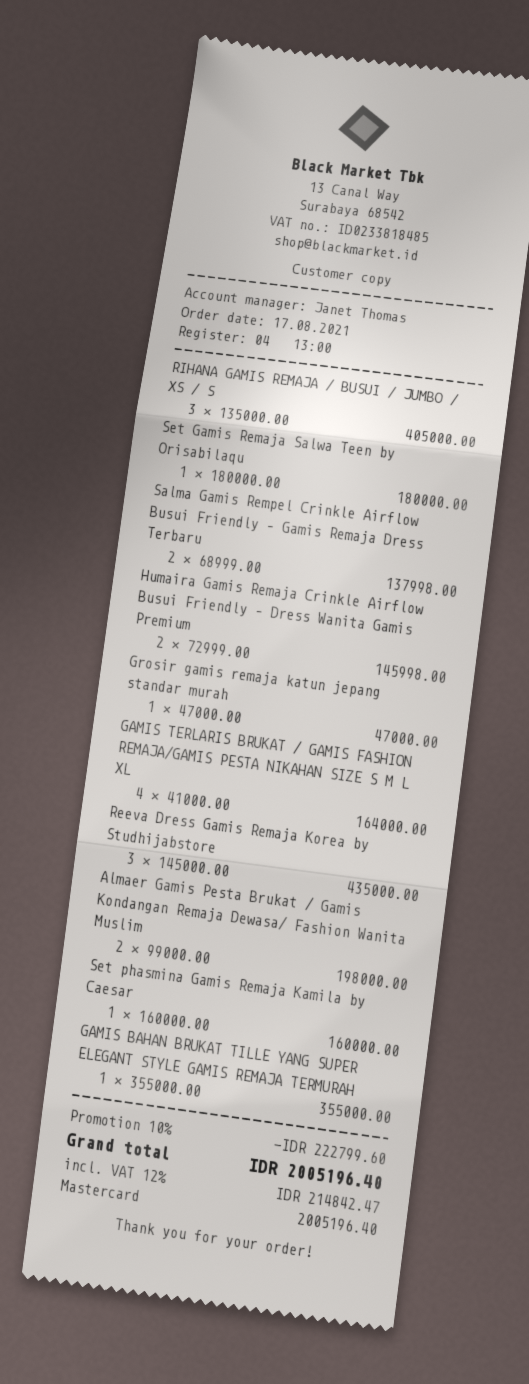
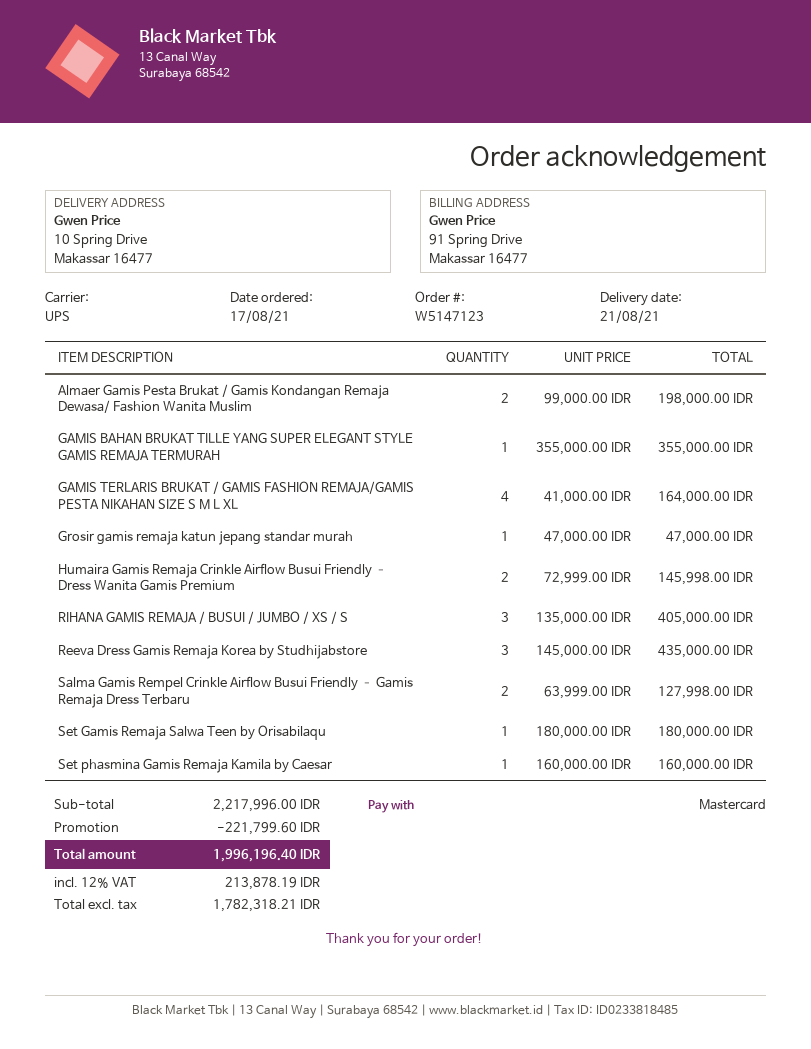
Salma Gamis Rempel Crinkle Airflow Busui Friendly – Gamis Remaja Dress Terbaru: 2 x 68999.00 = 137998.00 -> 2 x 63999.00 = 127998.00
discount: 222799.60 -> 221799.60
tax: 12% = 214842.47 -> 12% = 213878.19
total: 2005196.40 -> 1996196.40

